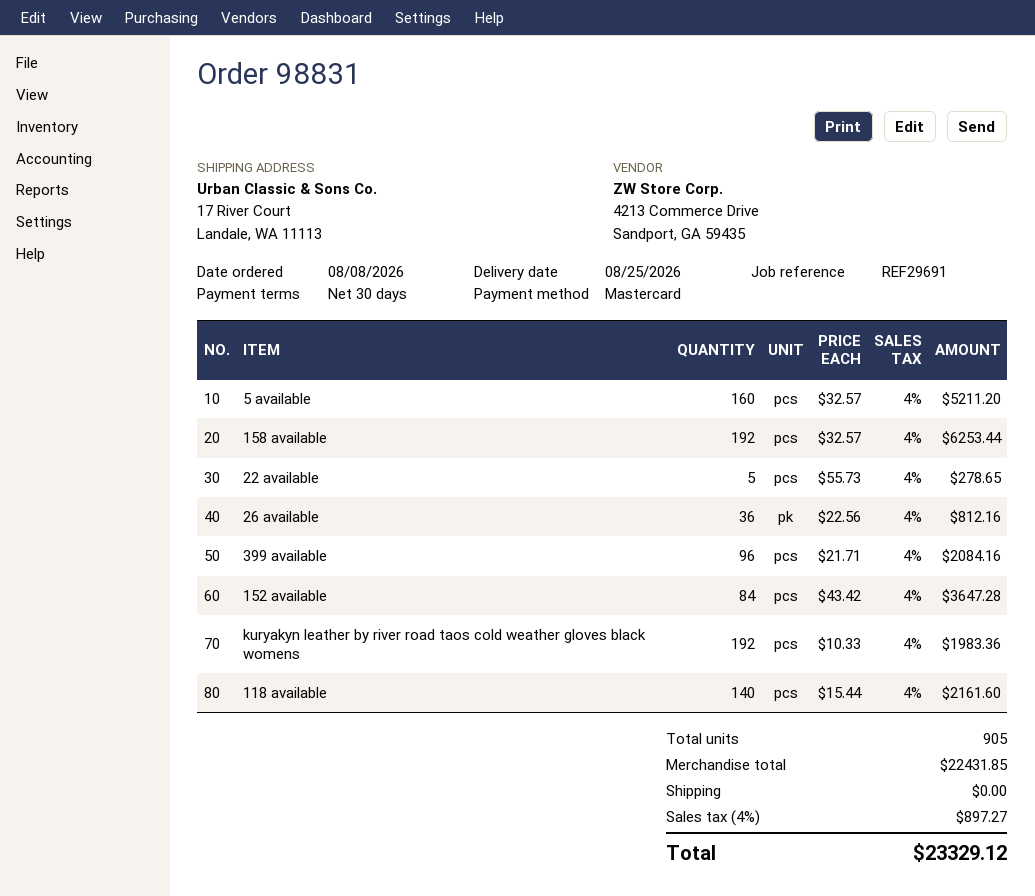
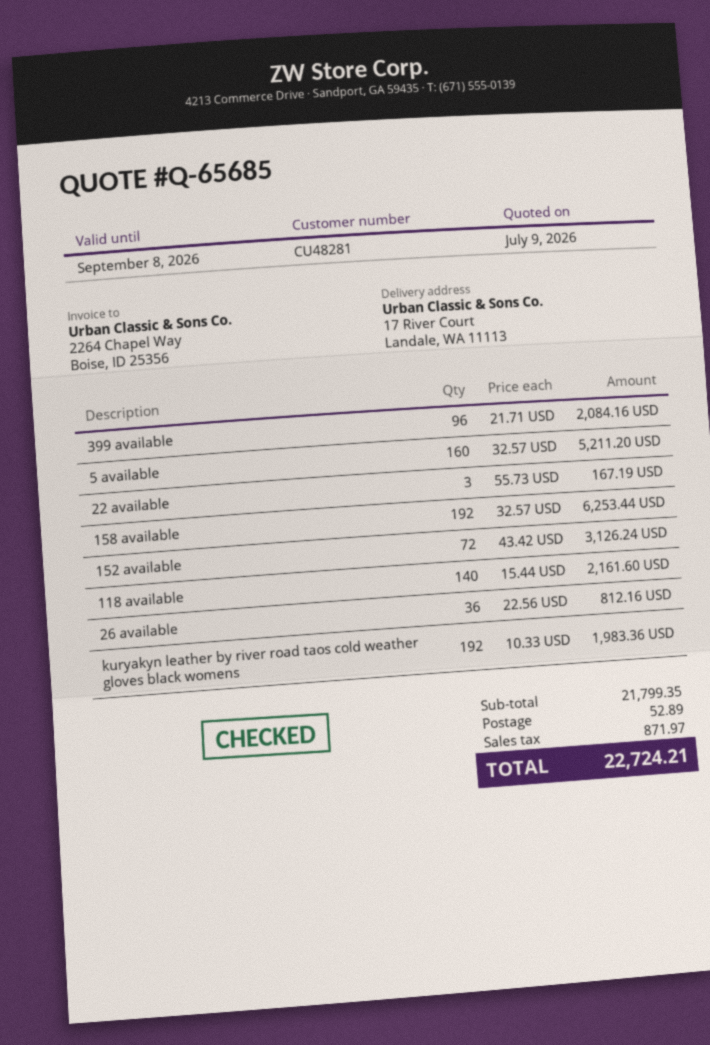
22 available: 5 x 55.73 = 278.65 -> 3 x 55.73 = 167.19
152 available: 84 x 43.42 = 3647.28 -> 72 x 43.42 = 3126.24
subtotal: 22431.85 -> 21799.35
shipping: 0.00 -> 52.89
tax: 897.27 -> 871.97
total: 23329.12 -> 22724.21

